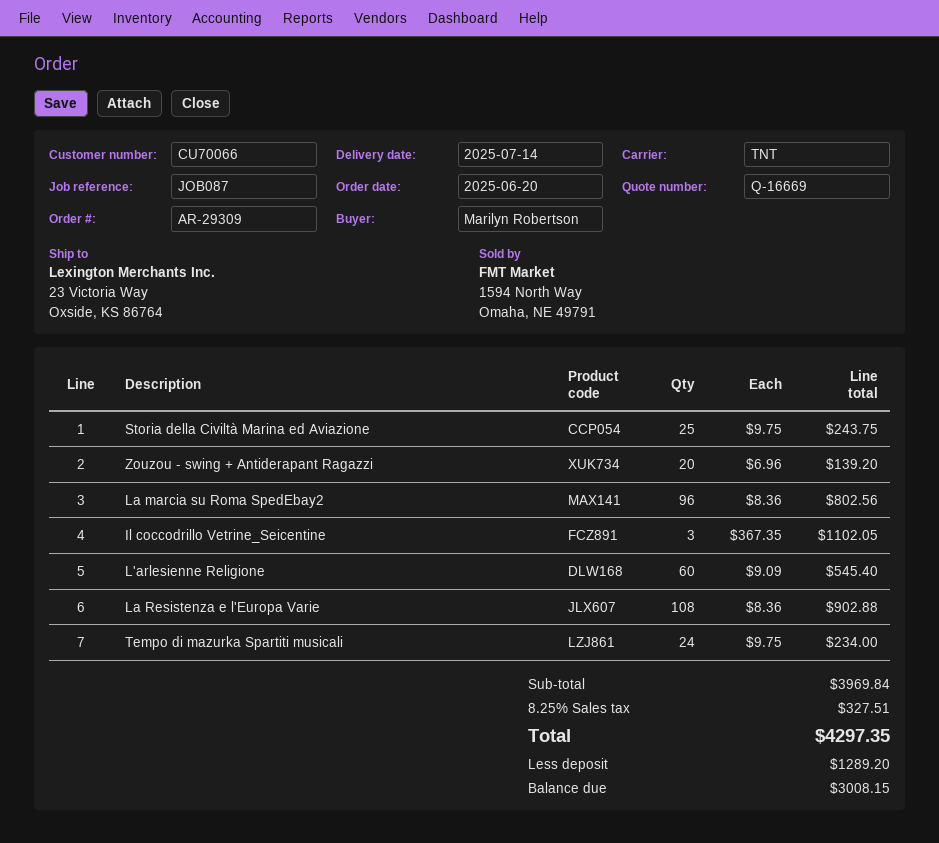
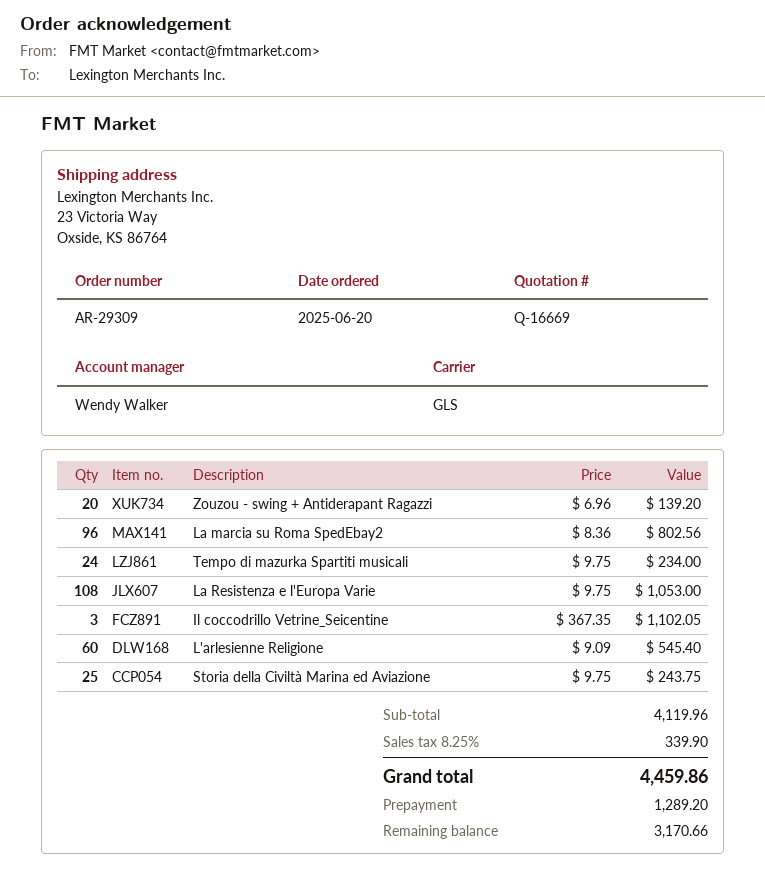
shipping method: TNT -> GLS
La Resistenza e l'Europa Varie: 108 x 8.36 = 902.88 -> 108 x 9.75 = 1053.00
subtotal: 3969.84 -> 4119.96
tax: 8.25% = 327.51 -> 8.25% = 339.90
total: 4297.35 -> 4459.86
balance: 3008.15 -> 3170.66

